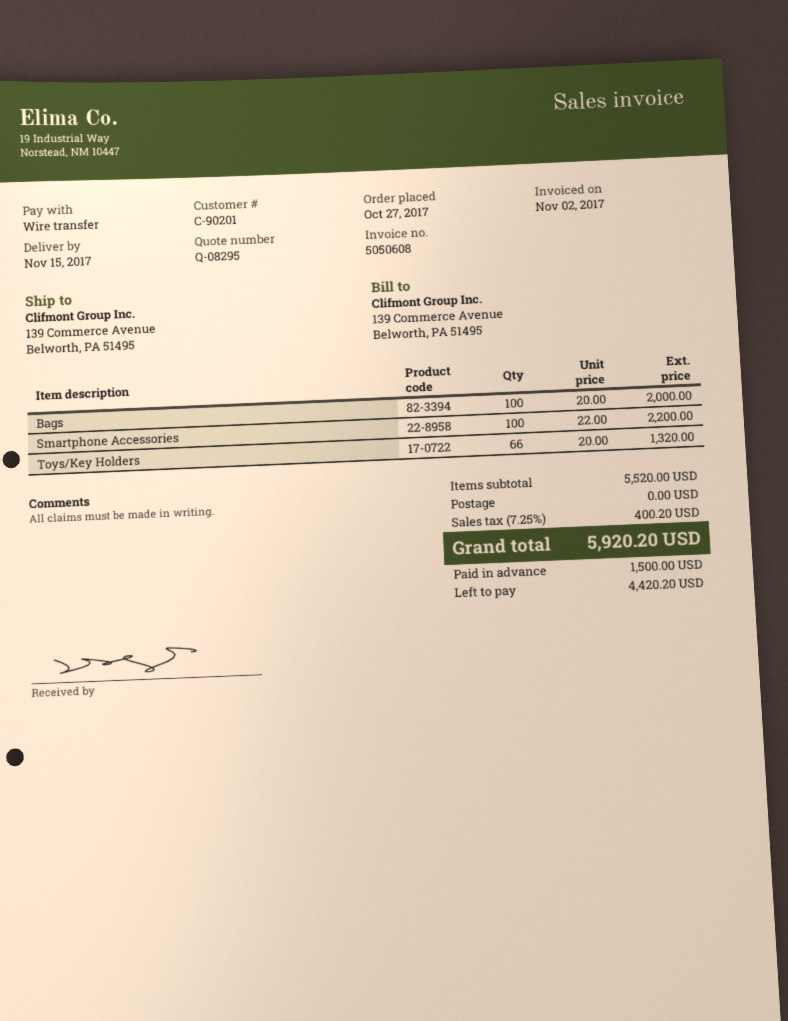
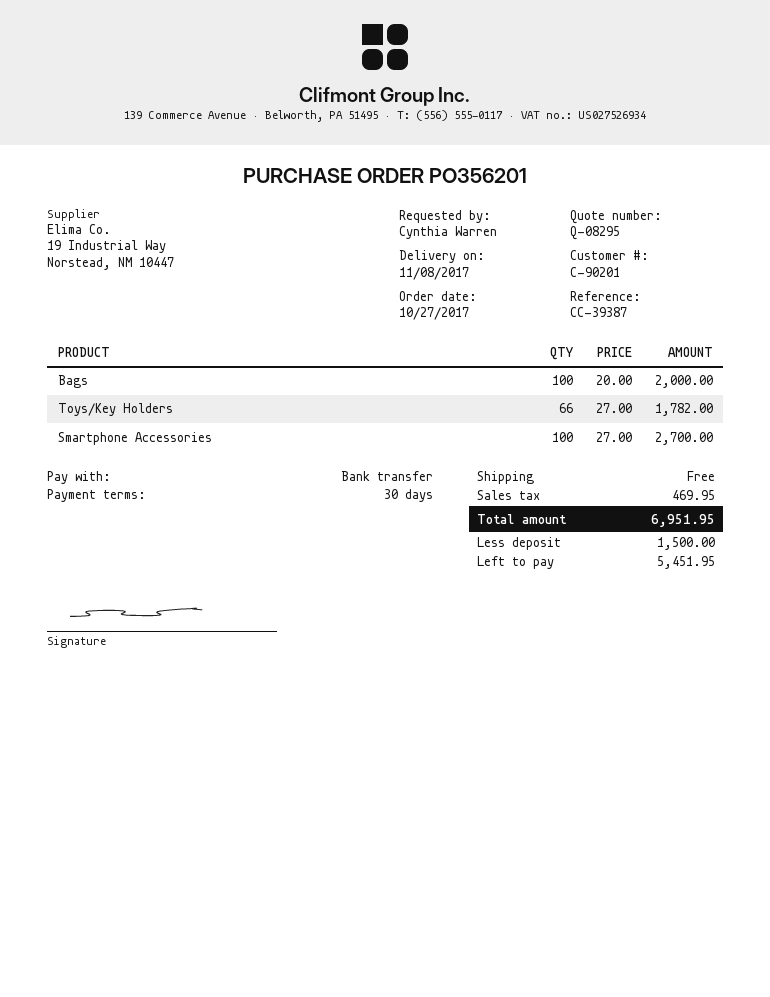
delivery date: 2017-11-15 -> 2017-11-08
Smartphone Accessories: 100 x 22.00 = 2200.00 -> 100 x 27.00 = 2700.00
Toys/Key Holders: 66 x 20.00 = 1320.00 -> 66 x 27.00 = 1782.00
tax: 400.20 -> 469.95
total: 5920.20 -> 6951.95
balance: 4420.20 -> 5451.95

